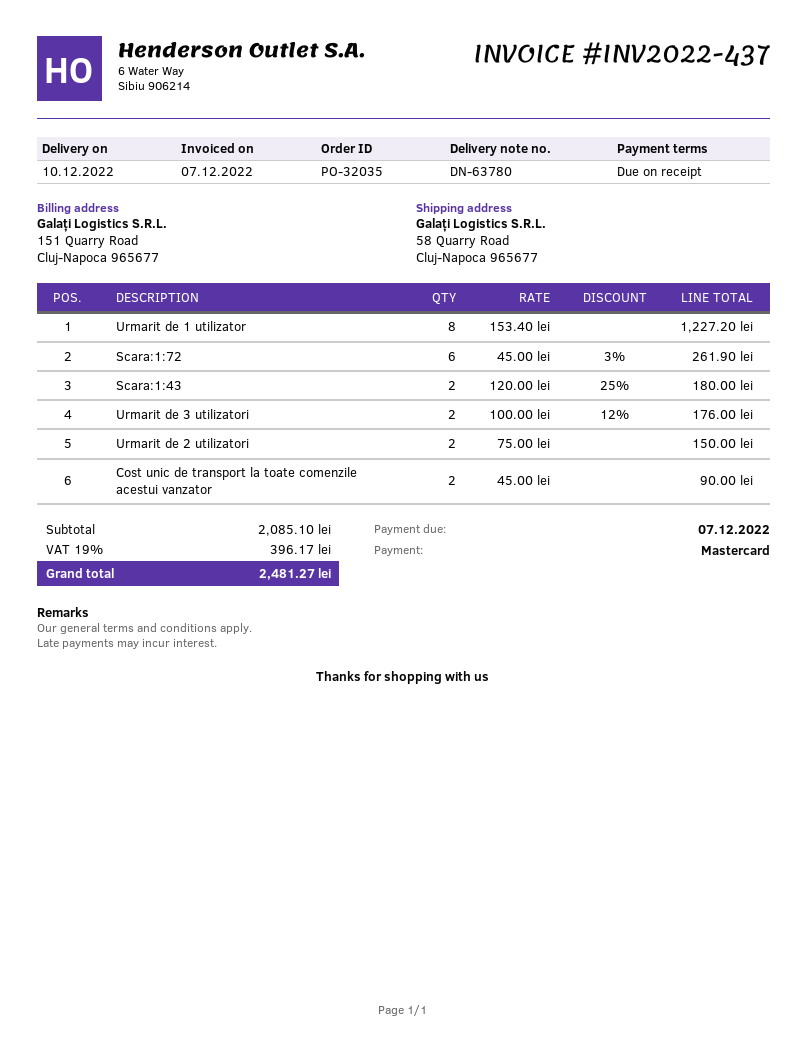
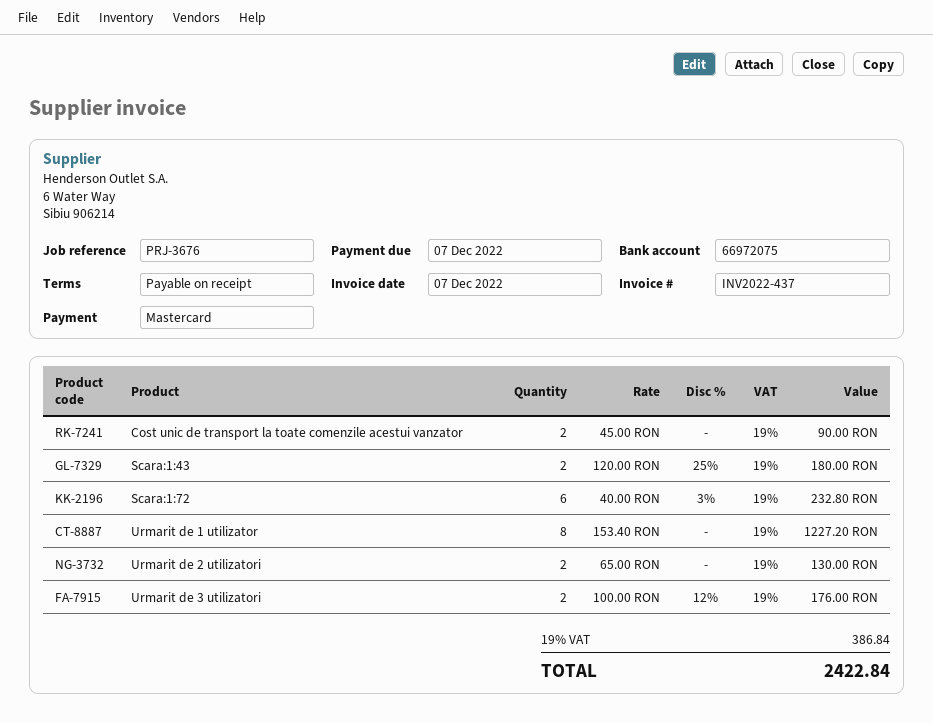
Scara:1:72: 6 x 45.00 - 3% = 261.90 -> 6 x 40.00 - 3% = 232.80
Urmarit de 2 utilizatori: 2 x 75.00 = 150.00 -> 2 x 65.00 = 130.00
tax: 19% = 396.17 -> 19% = 386.84
total: 2481.27 -> 2422.84

